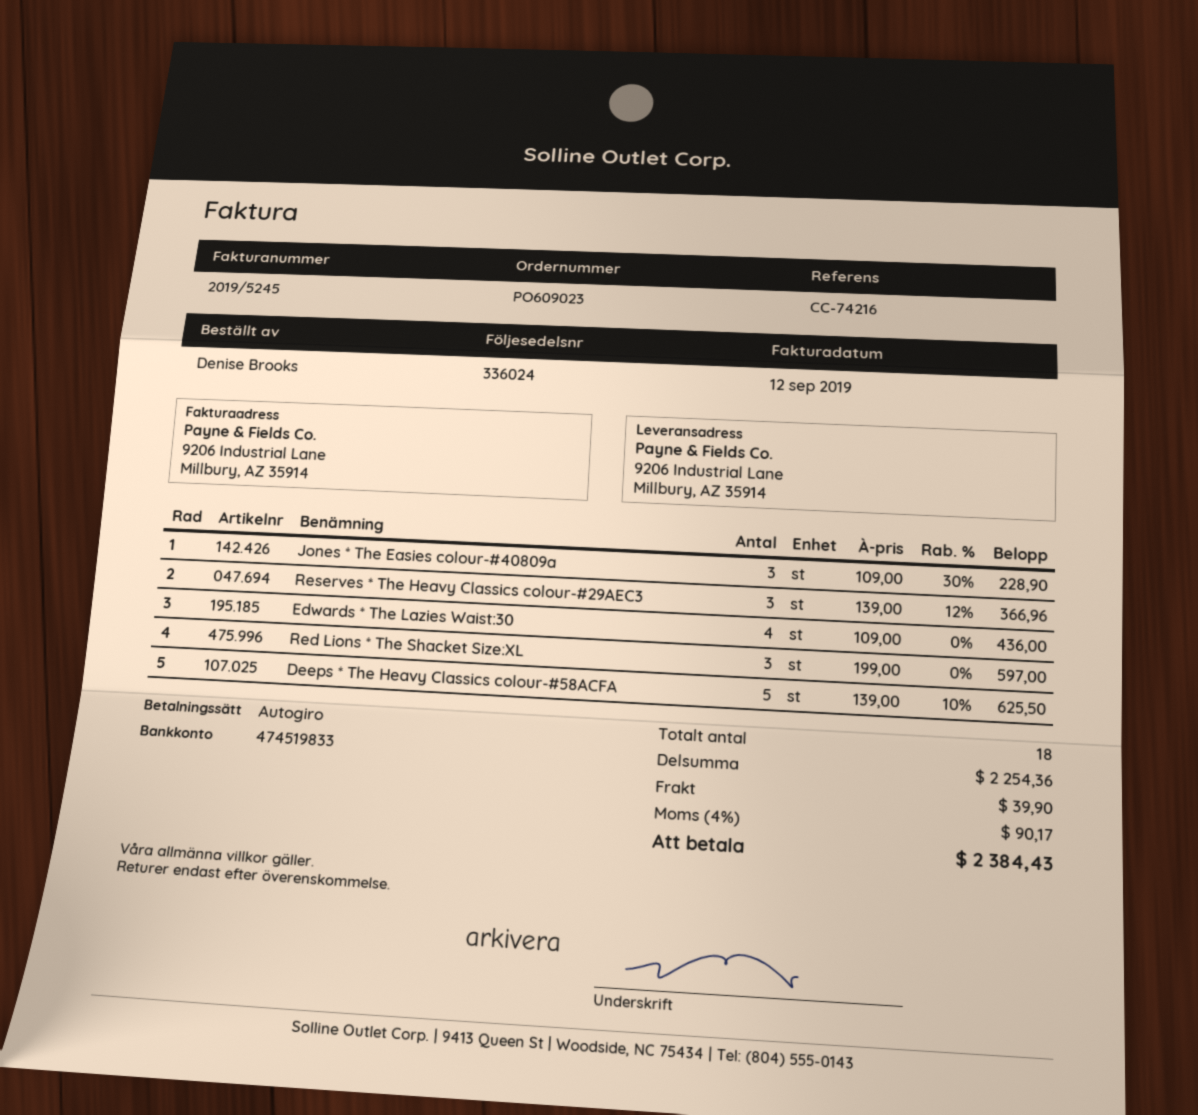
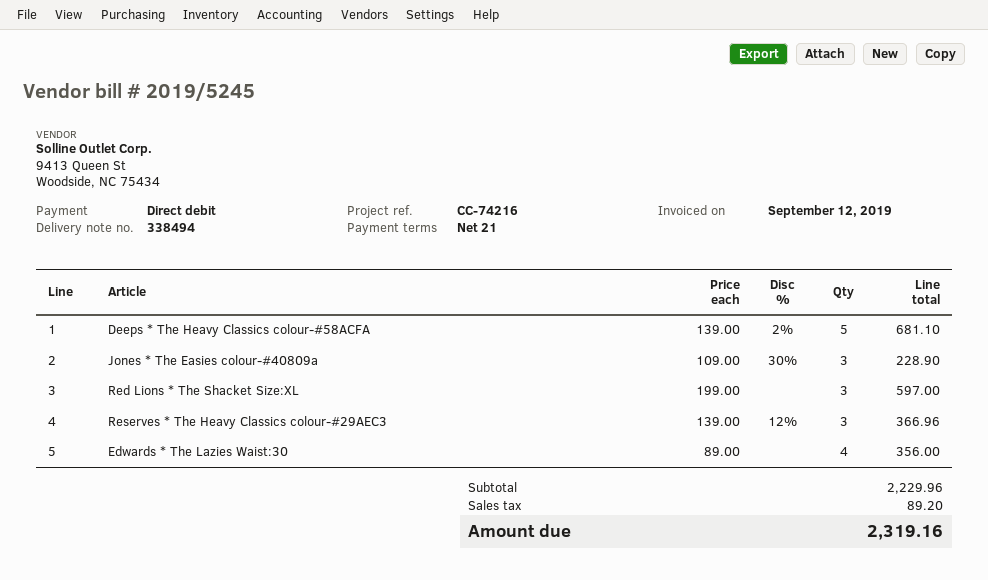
delivery note number: 336024 -> 338494
Edwards * The Lazies Waist:30: 4 x 109.00 = 436.00 -> 4 x 89.00 = 356.00
Deeps * The Heavy Classics colour-#58ACFA: 5 x 139.00 - 10% = 625.50 -> 5 x 139.00 - 2% = 681.10
subtotal: 2254.36 -> 2229.96
shipping: 39.90 -> none
tax: 90.17 -> 89.20
total: 2384.43 -> 2319.16

